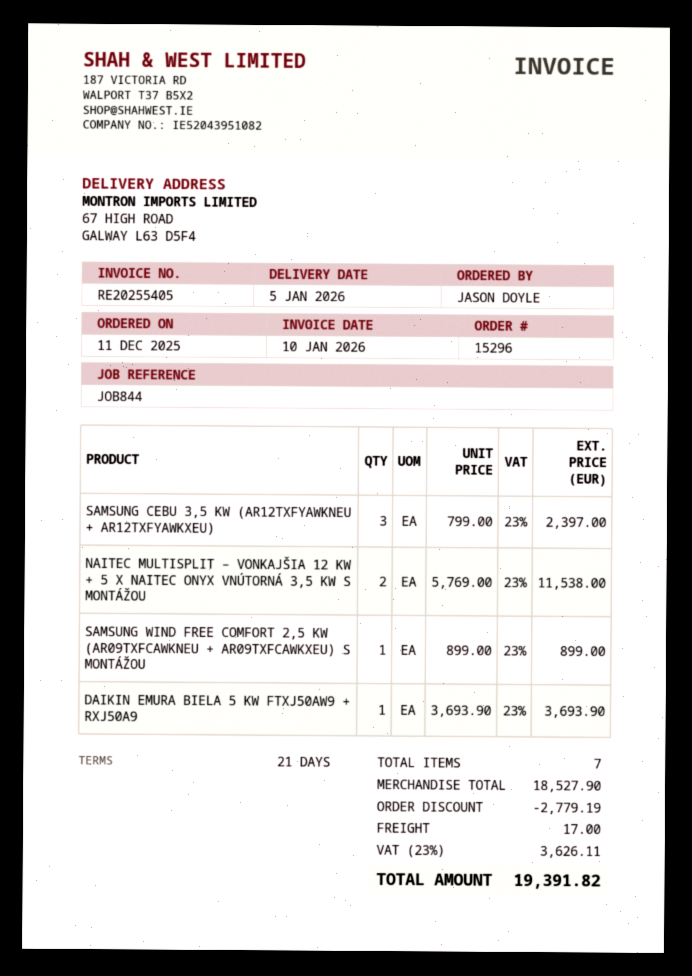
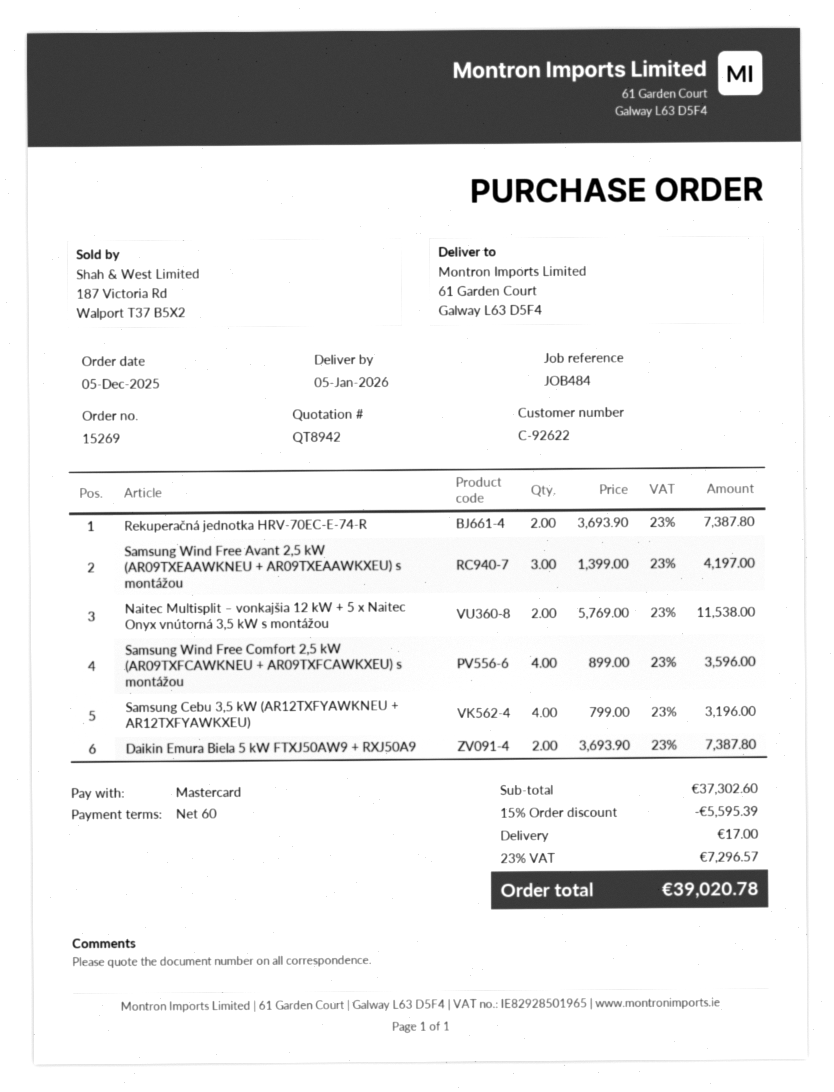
order number: 15296 -> 15269
order date: 2025-12-11 -> 2025-12-05
payment terms: 21 days -> 60 days
reference: JOB844 -> JOB484
ship to: 67 HIGH ROAD, GALWAY L63 D5F4 -> 61 Garden Court, Galway L63 D5F4
SAMSUNG CEBU 3,5 KW (AR12TXFYAWKNEU + AR12TXFYAWKXEU): 3 x 799.00 = 2397.00 -> 4 x 799.00 = 3196.00
SAMSUNG WIND FREE COMFORT 2,5 KW (AR09TXFCAWKNEU + AR09TXFCAWKXEU) S MONTÁŽOU: 1 x 899.00 = 899.00 -> 4 x 899.00 = 3596.00
DAIKIN EMURA BIELA 5 KW FTXJ50AW9 + RXJ50A9: 1 x 3693.90 = 3693.90 -> 2 x 3693.90 = 7387.80
Rekuperačná jednotka HRV-70EC-E-74-R: none -> 2 x 3693.90 = 7387.80
Samsung Wind Free Avant 2,5 kW (AR09TXEAAWKNEU + AR09TXEAAWKXEU) s montážou: none -> 3 x 1399.00 = 4197.00
subtotal: 18527.90 -> 37302.60
discount: 2779.19 -> 5595.39
tax: 23% = 3626.11 -> 23% = 7296.57
total: 19391.82 -> 39020.78

